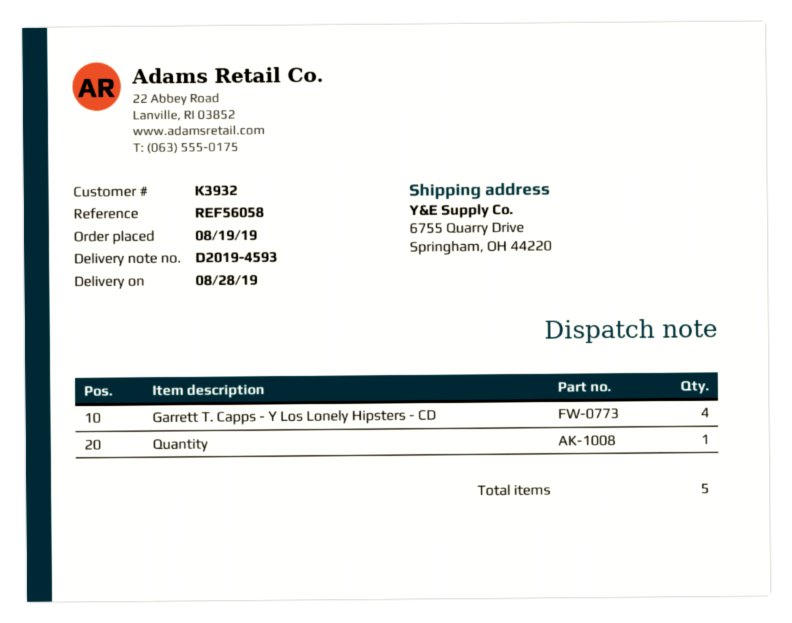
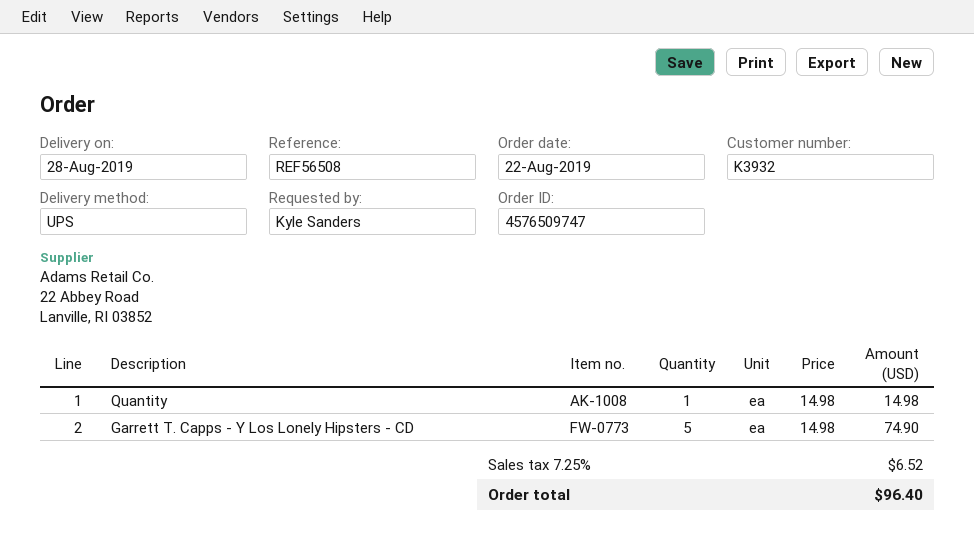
order date: 2019-08-19 -> 2019-08-22
reference: REF56058 -> REF56508
Garrett T. Capps - Y Los Lonely Hipsters - CD: 4 -> 5

